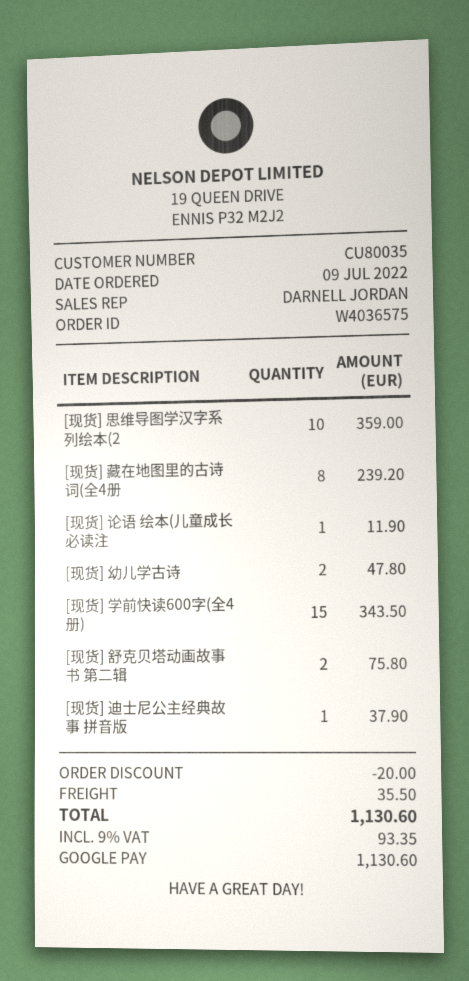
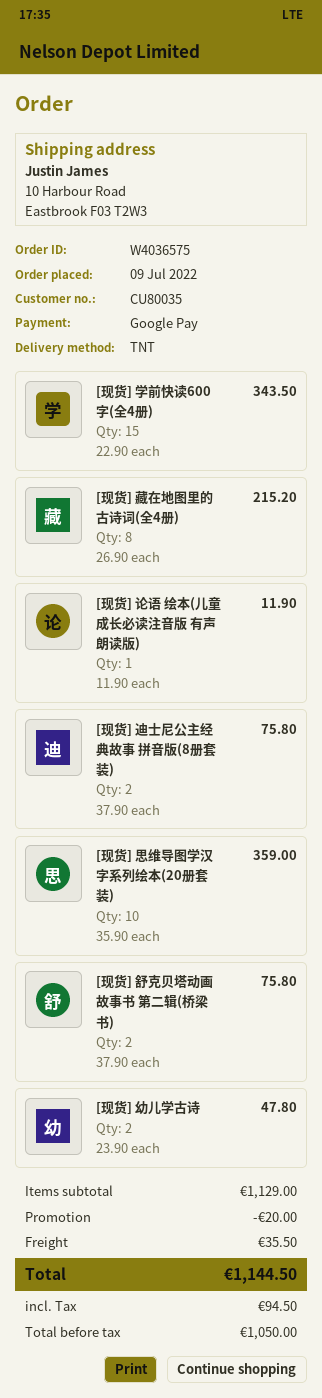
[现货] 藏在地图里的古诗词(全4册: 8 for 239.20 -> 8 for 215.20
[现货] 迪士尼公主经典故事 拼音版: 1 for 37.90 -> 2 for 75.80
tax: 93.35 -> 94.50
total: 1130.60 -> 1144.50

